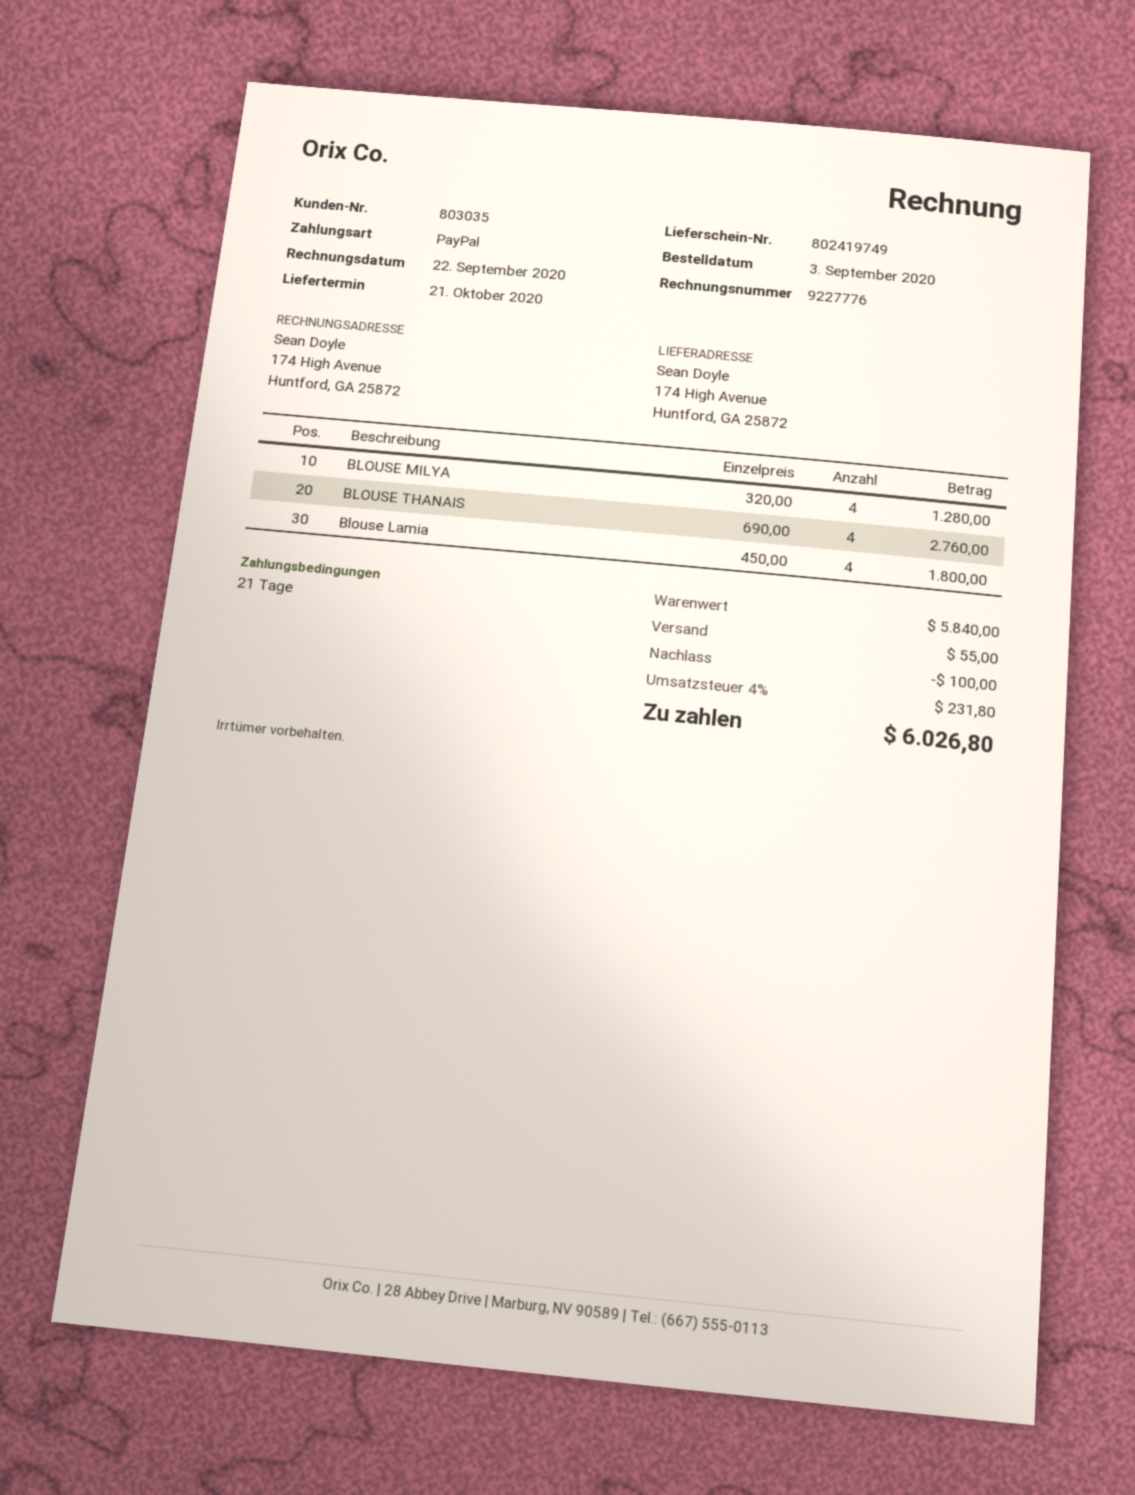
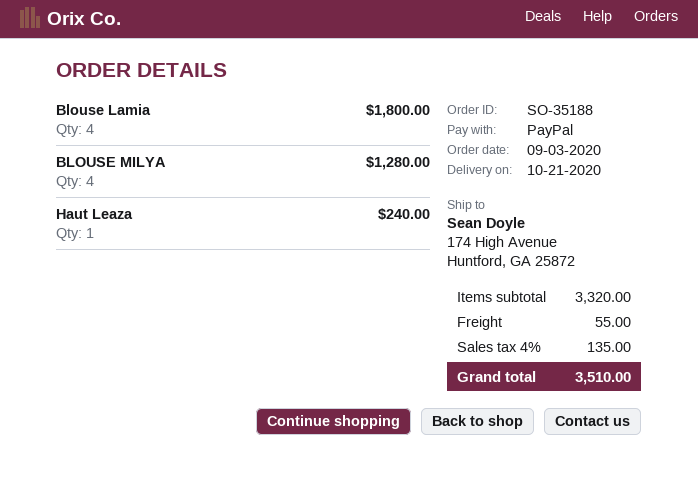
BLOUSE THANAIS: 4 for 2760.00 -> none
Haut Leaza: none -> 1 for 240.00
subtotal: 5840.00 -> 3320.00
discount: 100.00 -> none
tax: 4% = 231.80 -> 4% = 135.00
total: 6026.80 -> 3510.00

